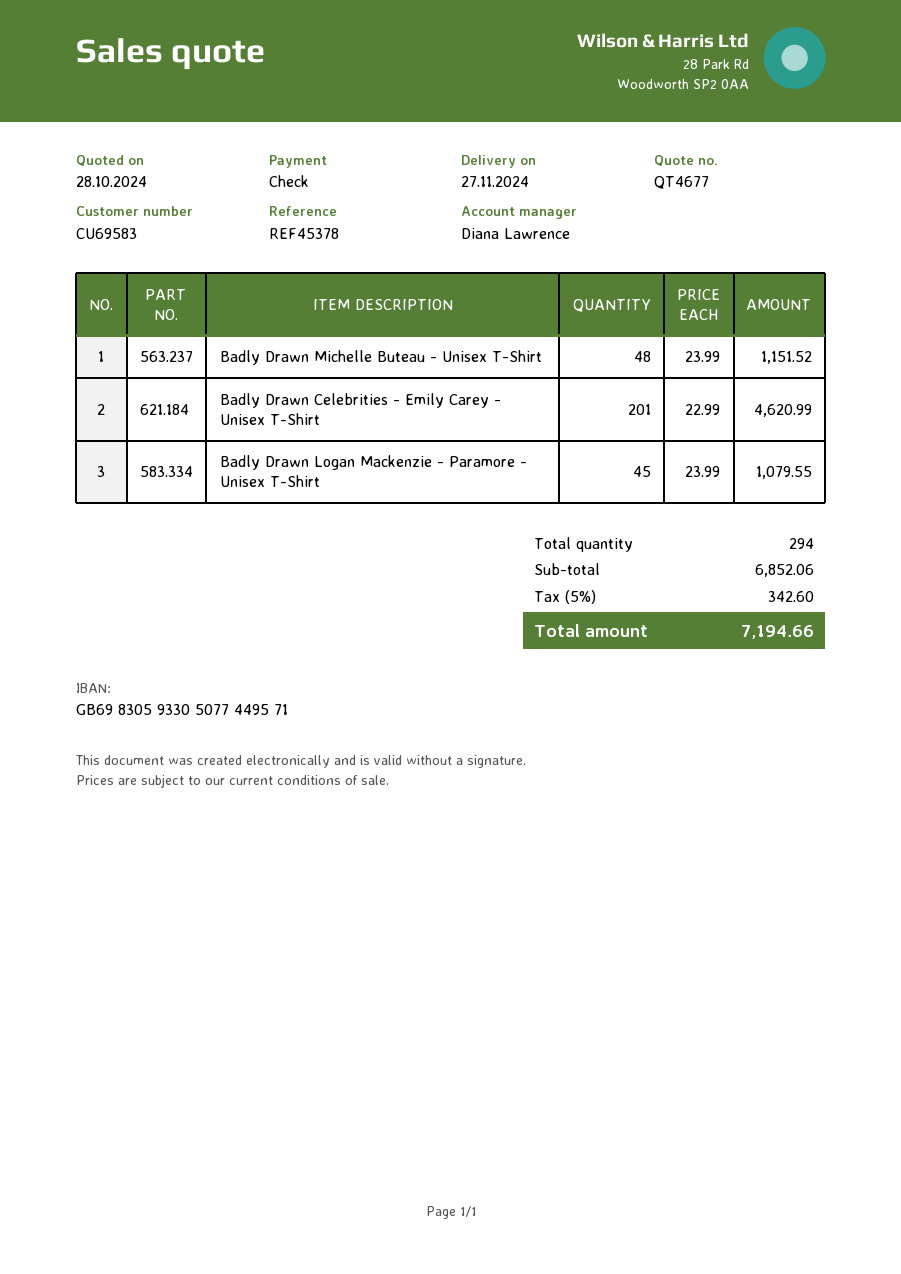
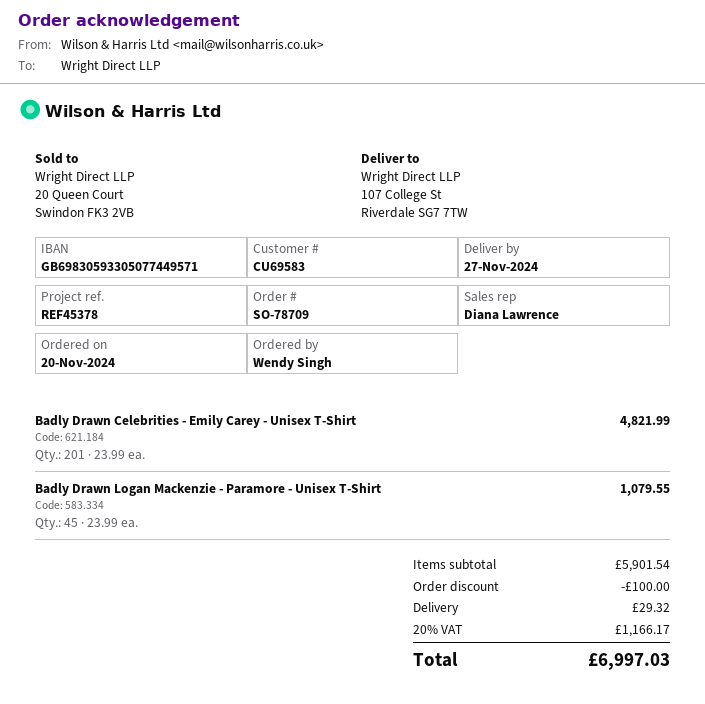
Badly Drawn Michelle Buteau - Unisex T-Shirt: 48 x 23.99 = 1151.52 -> none
Badly Drawn Celebrities - Emily Carey - Unisex T-Shirt: 201 x 22.99 = 4620.99 -> 201 x 23.99 = 4821.99
subtotal: 6852.06 -> 5901.54
discount: none -> 100.00
shipping: none -> 29.32
tax: 5% = 342.60 -> 20% = 1166.17
total: 7194.66 -> 6997.03

